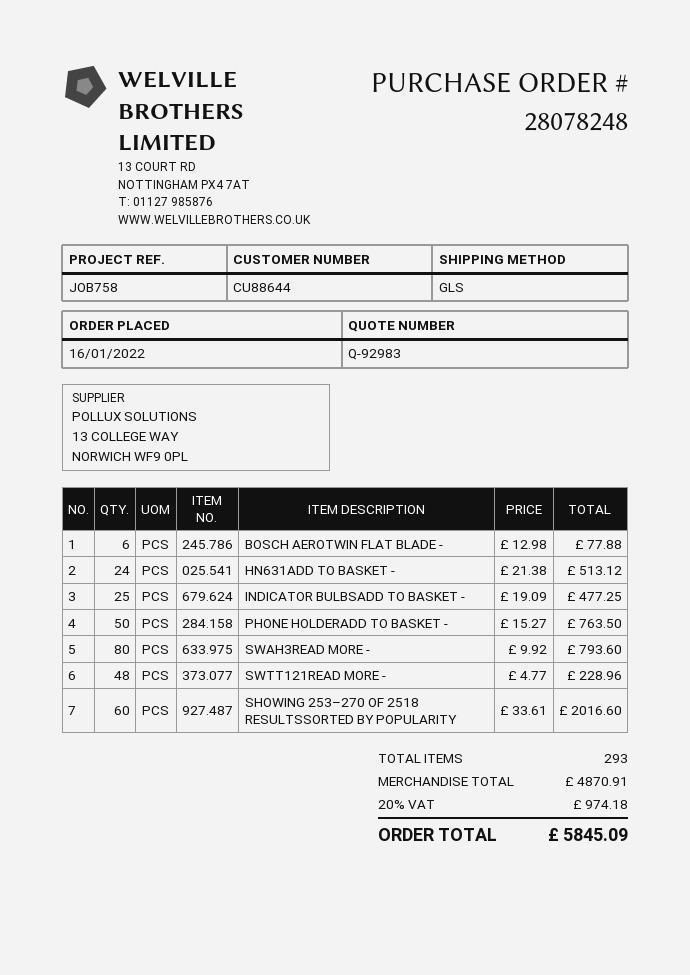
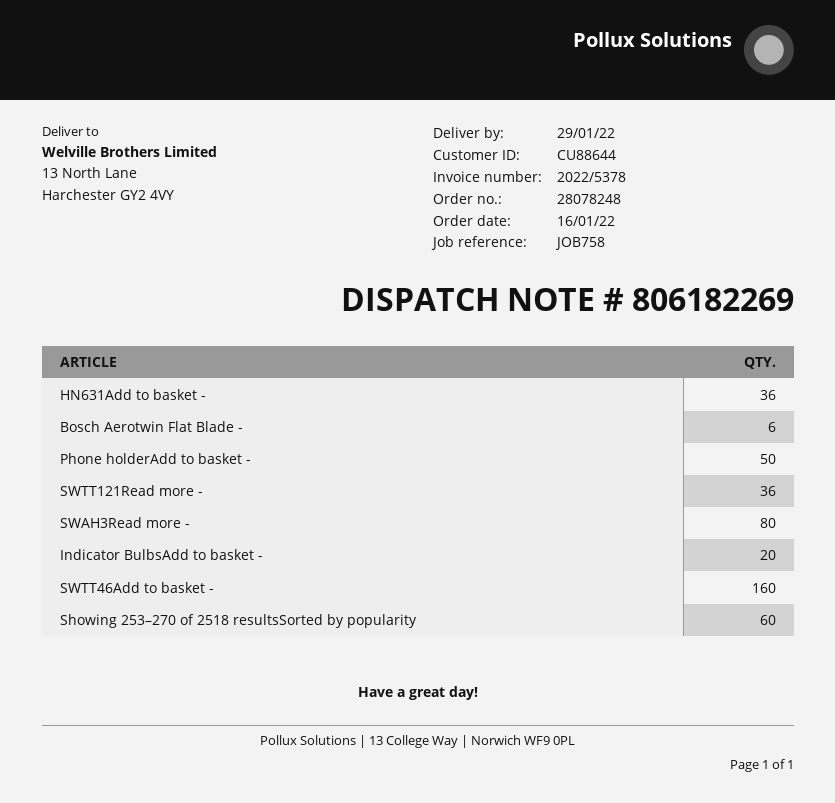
HN631ADD TO BASKET -: 24 -> 36
INDICATOR BULBSADD TO BASKET -: 25 -> 20
SWTT121READ MORE -: 48 -> 36
SWTT46Add to basket -: none -> 160

